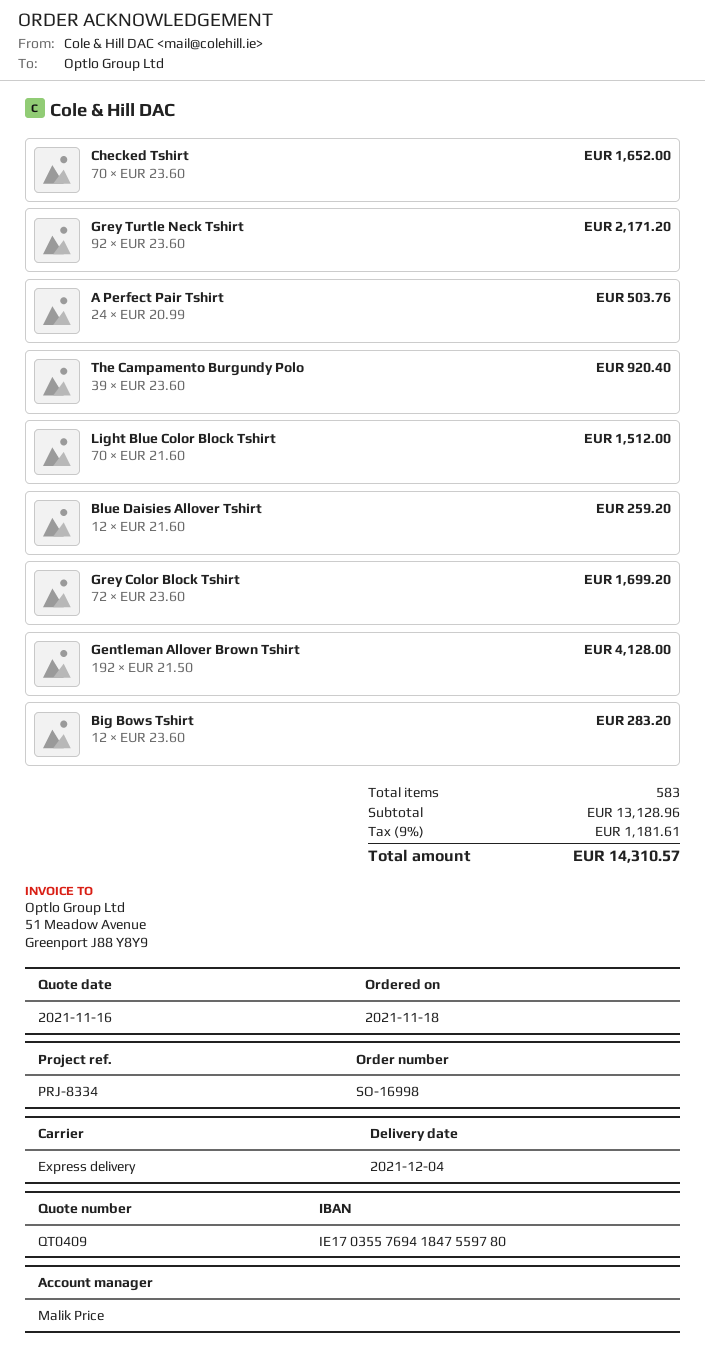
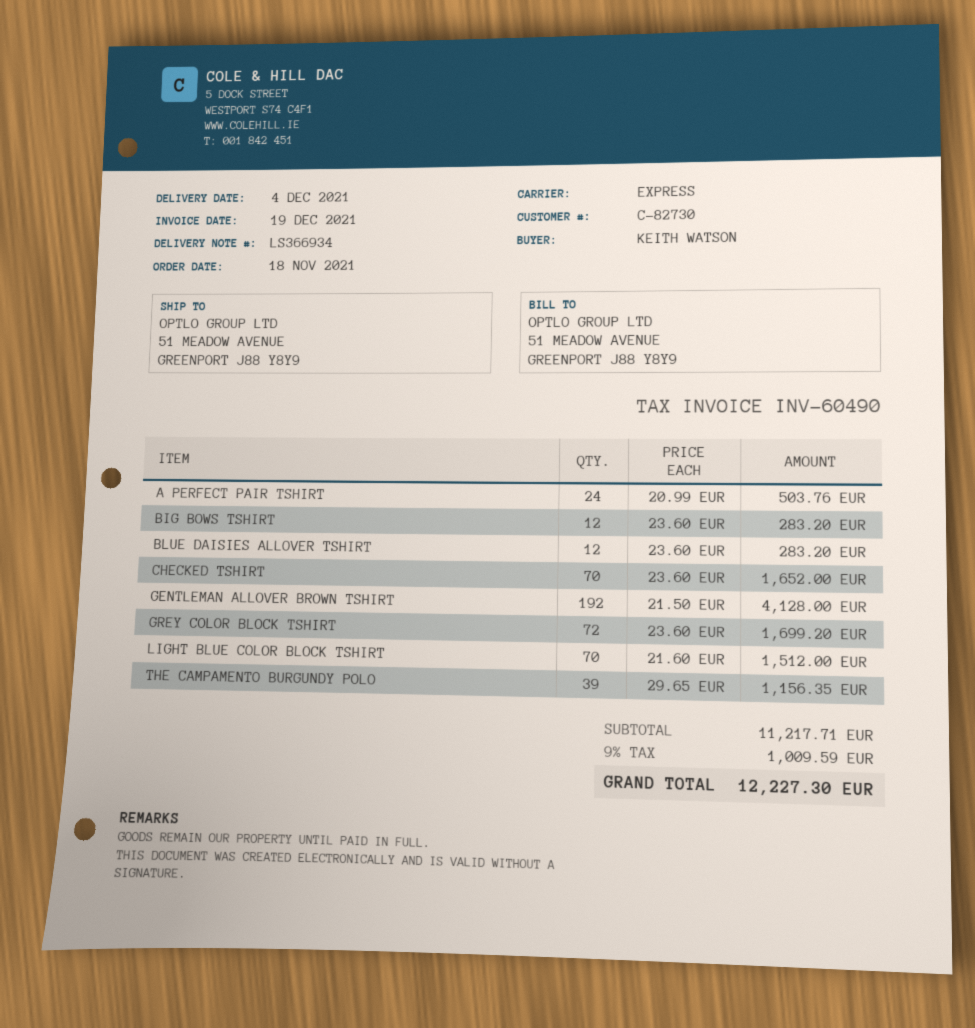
Grey Turtle Neck Tshirt: 92 x 23.60 = 2171.20 -> none
The Campamento Burgundy Polo: 39 x 23.60 = 920.40 -> 39 x 29.65 = 1156.35
Blue Daisies Allover Tshirt: 12 x 21.60 = 259.20 -> 12 x 23.60 = 283.20
subtotal: 13128.96 -> 11217.71
tax: 9% = 1181.61 -> 9% = 1009.59
total: 14310.57 -> 12227.30

